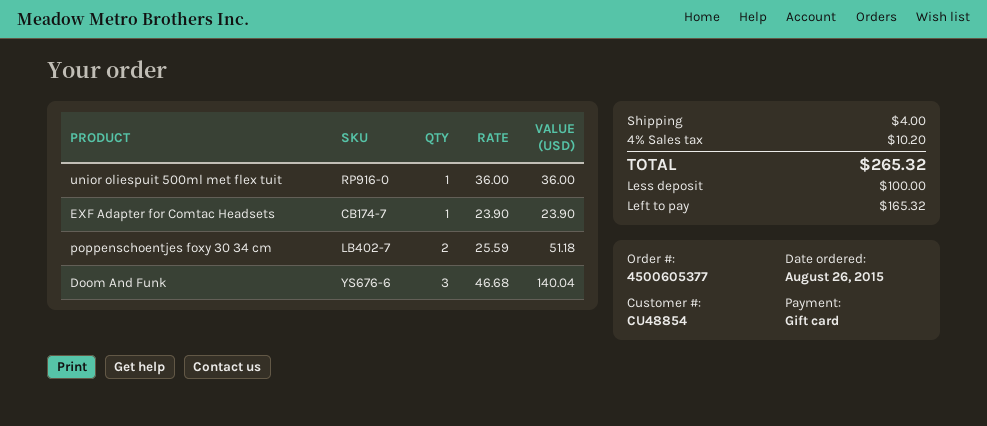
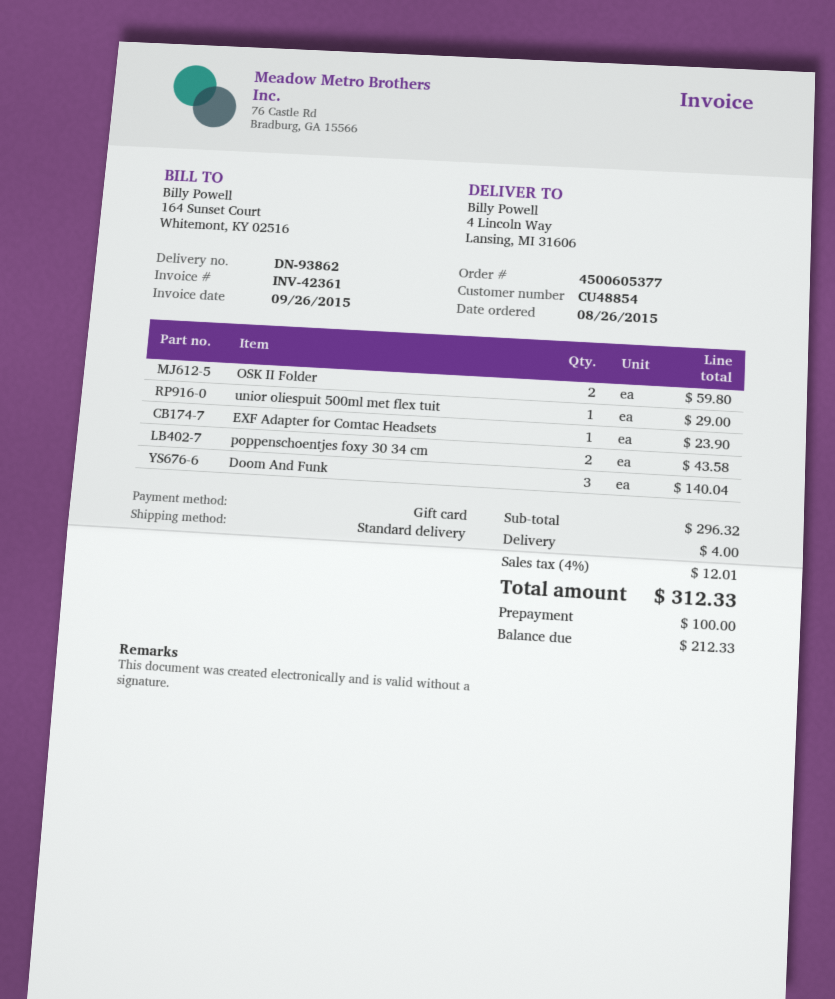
unior oliespuit 500ml met flex tuit: 1 for 36.00 -> 1 for 29.00
poppenschoentjes foxy 30 34 cm: 2 for 51.18 -> 2 for 43.58
OSK II Folder: none -> 2 for 59.80
tax: 4% = 10.20 -> 4% = 12.01
total: 265.32 -> 312.33
balance: 165.32 -> 212.33

